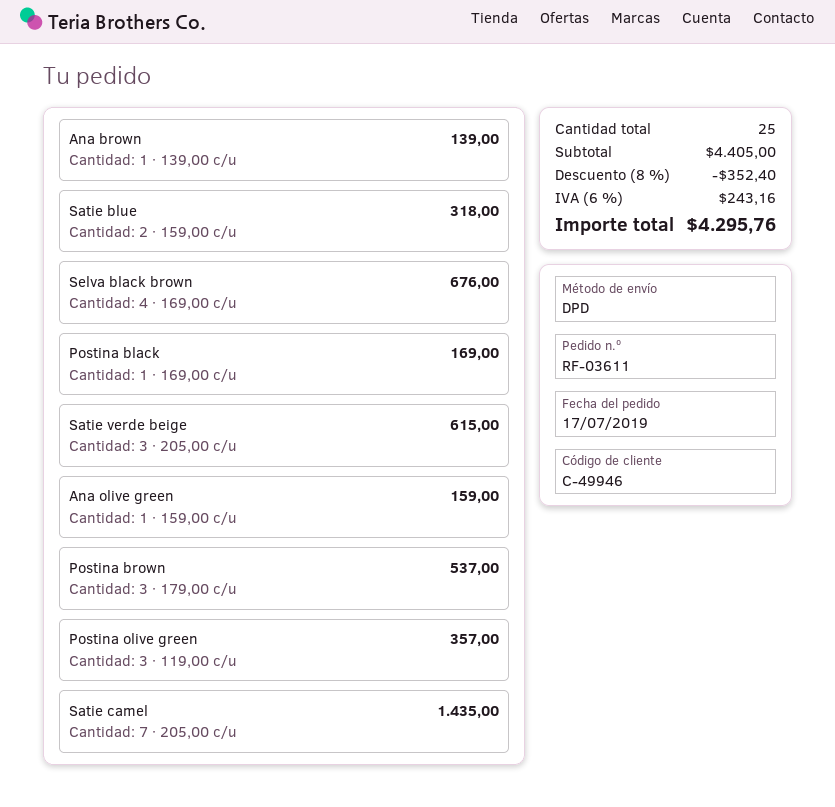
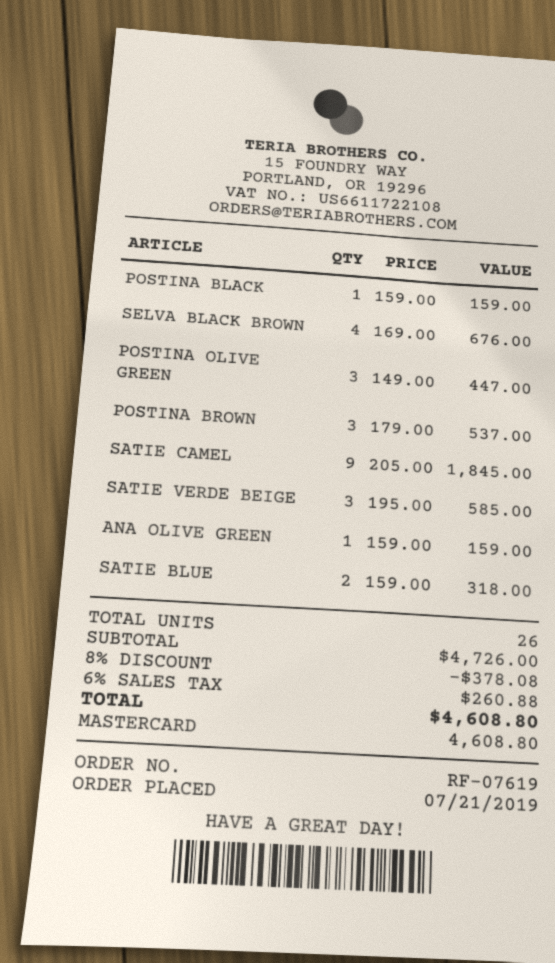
order number: RF-03611 -> RF-07619
order date: 2019-07-17 -> 2019-07-21
Ana brown: 1 x 139.00 = 139.00 -> none
Postina black: 1 x 169.00 = 169.00 -> 1 x 159.00 = 159.00
Satie verde beige: 3 x 205.00 = 615.00 -> 3 x 195.00 = 585.00
Postina olive green: 3 x 119.00 = 357.00 -> 3 x 149.00 = 447.00
Satie camel: 7 x 205.00 = 1435.00 -> 9 x 205.00 = 1845.00
total quantity: 25 -> 26
subtotal: 4405.00 -> 4726.00
discount: 8% = 352.40 -> 8% = 378.08
tax: 6% = 243.16 -> 6% = 260.88
total: 4295.76 -> 4608.80

